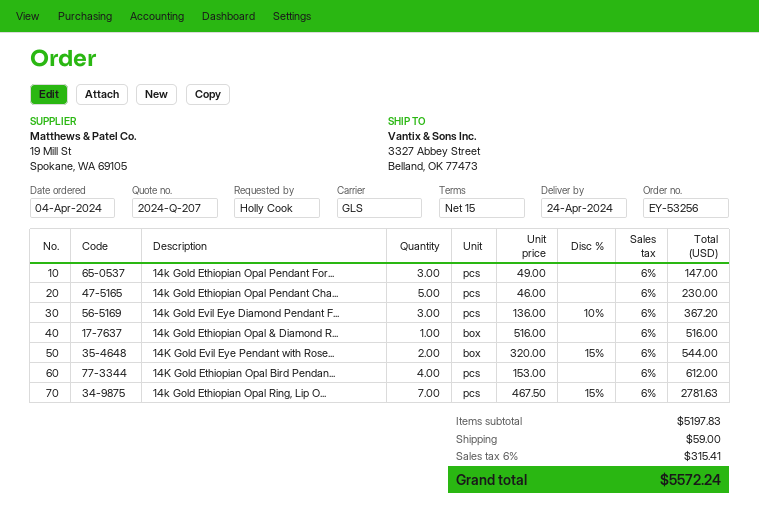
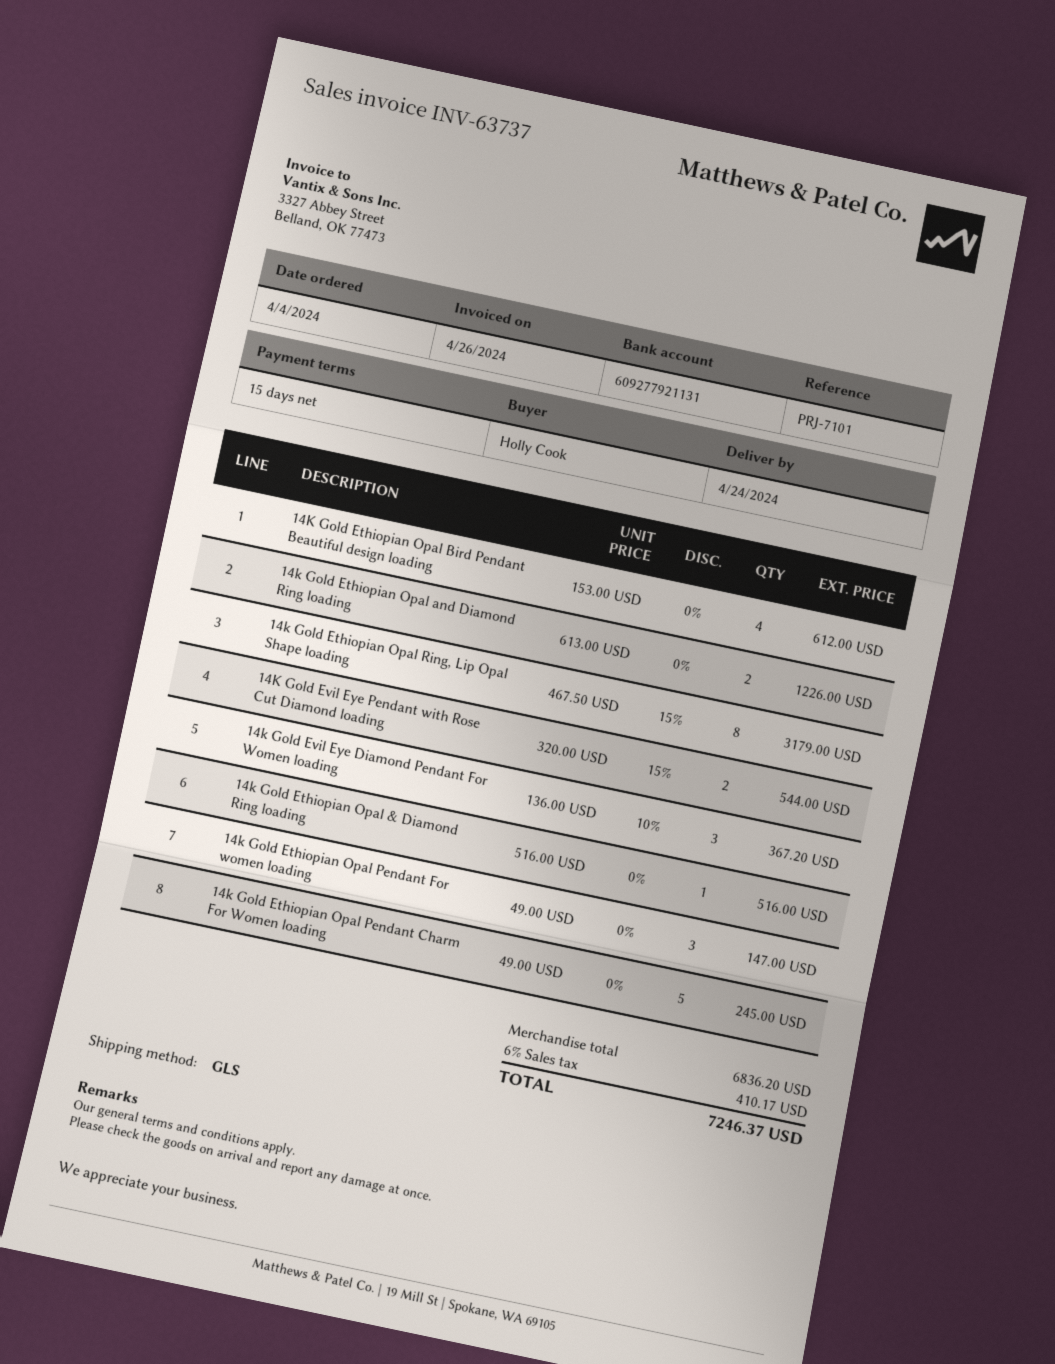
14k Gold Ethiopian Opal Pendant Cha...: 5 x 46.00 = 230.00 -> 5 x 49.00 = 245.00
14k Gold Ethiopian Opal Ring, Lip O...: 7 x 467.50 - 15% = 2781.63 -> 8 x 467.50 - 15% = 3179.00
14k Gold Ethiopian Opal and Diamond Ring loading: none -> 2 x 613.00 = 1226.00
subtotal: 5197.83 -> 6836.20
shipping: 59.00 -> none
tax: 6% = 315.41 -> 6% = 410.17
total: 5572.24 -> 7246.37

